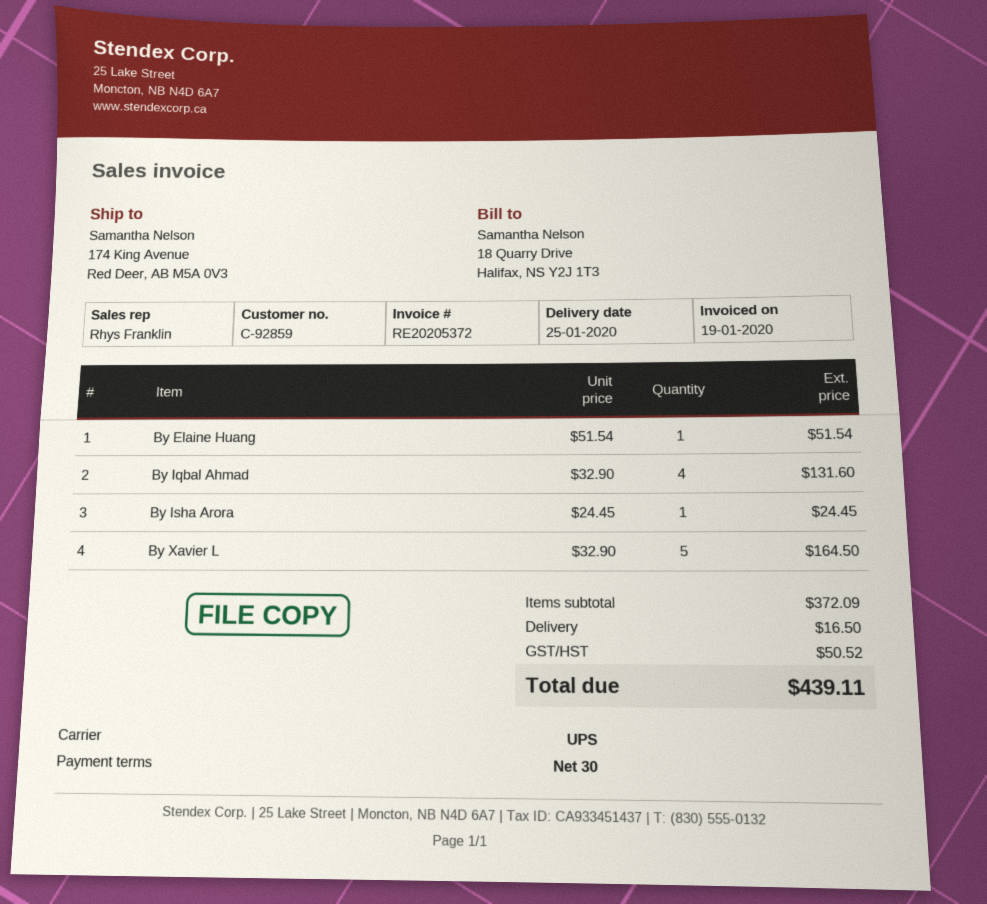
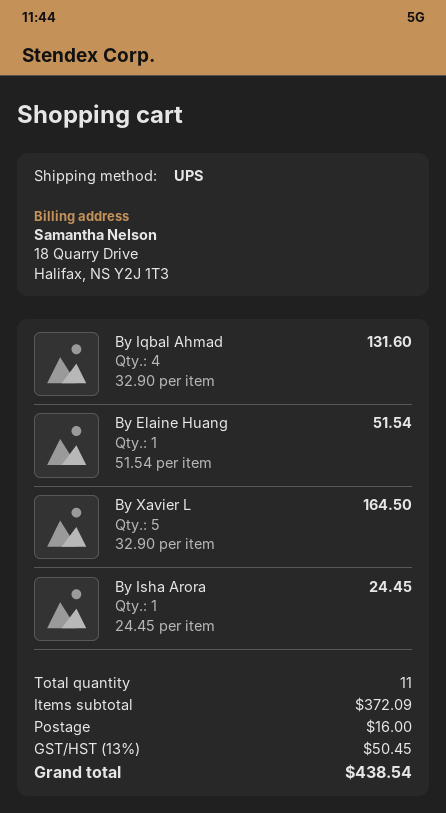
shipping: 16.50 -> 16.00
tax: 50.52 -> 50.45
total: 439.11 -> 438.54

